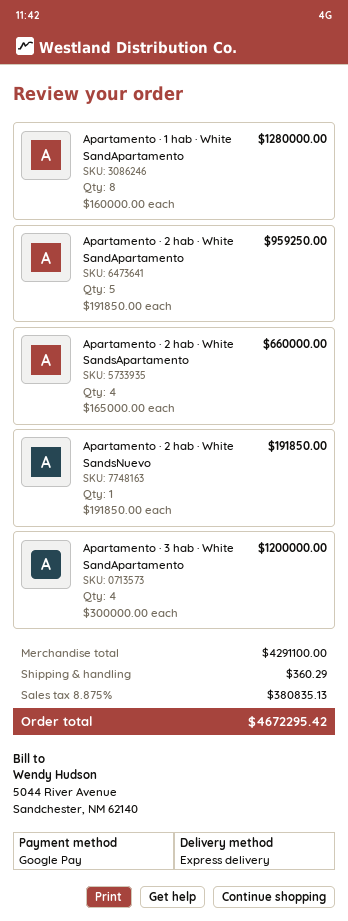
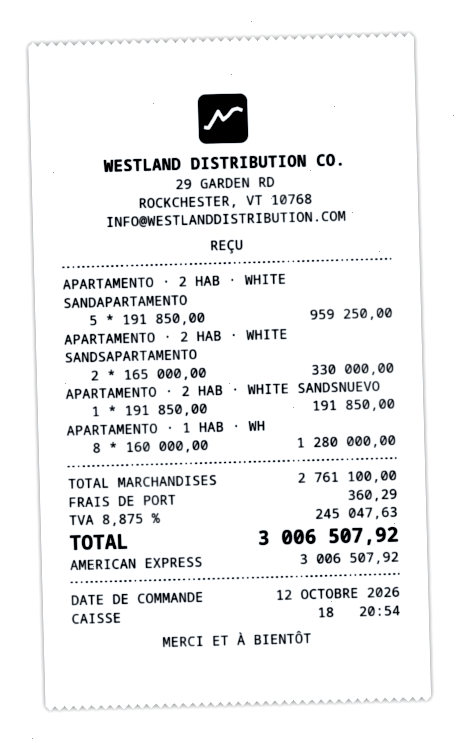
payment method: Google Pay -> American Express
Apartamento · 2 hab · White SandsApartamento: 4 x 165000.00 = 660000.00 -> 2 x 165000.00 = 330000.00
Apartamento · 3 hab · White SandApartamento: 4 x 300000.00 = 1200000.00 -> none
subtotal: 4291100.00 -> 2761100.00
tax: 8.875% = 380835.13 -> 8.875% = 245047.63
total: 4672295.42 -> 3006507.92

